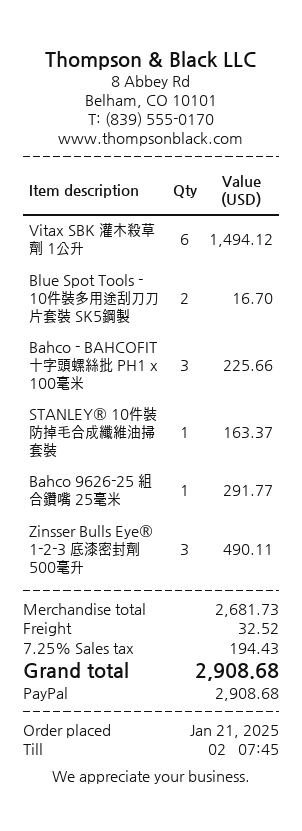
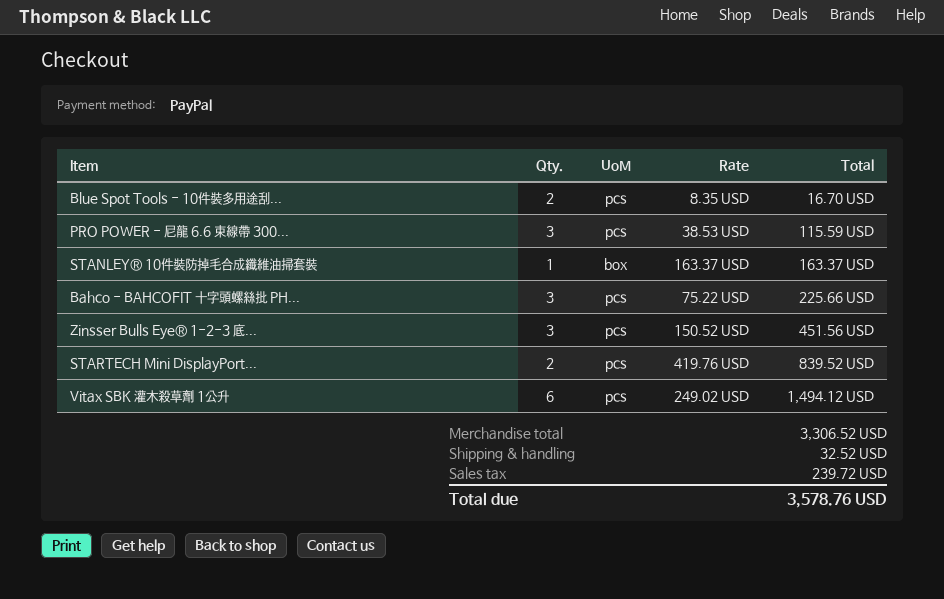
Bahco 9626-25 組合鑽嘴 25毫米: 1 for 291.77 -> none
Zinsser Bulls Eye® 1-2-3 底漆密封劑 500毫升: 3 for 490.11 -> 3 for 451.56
PRO POWER - 尼龍 6.6 束線帶 300...: none -> 3 for 115.59
STARTECH Mini DisplayPort...: none -> 2 for 839.52
subtotal: 2681.73 -> 3306.52
tax: 194.43 -> 239.72
total: 2908.68 -> 3578.76

